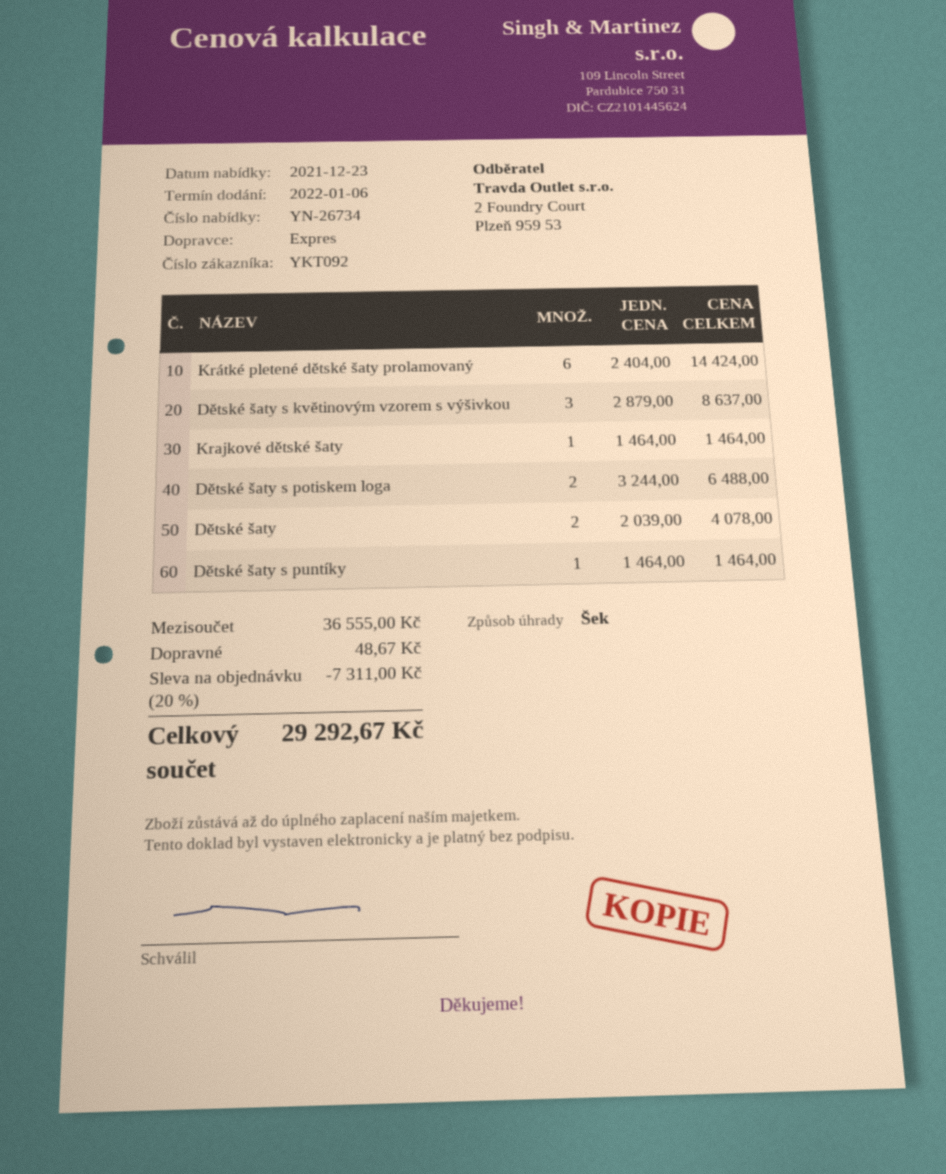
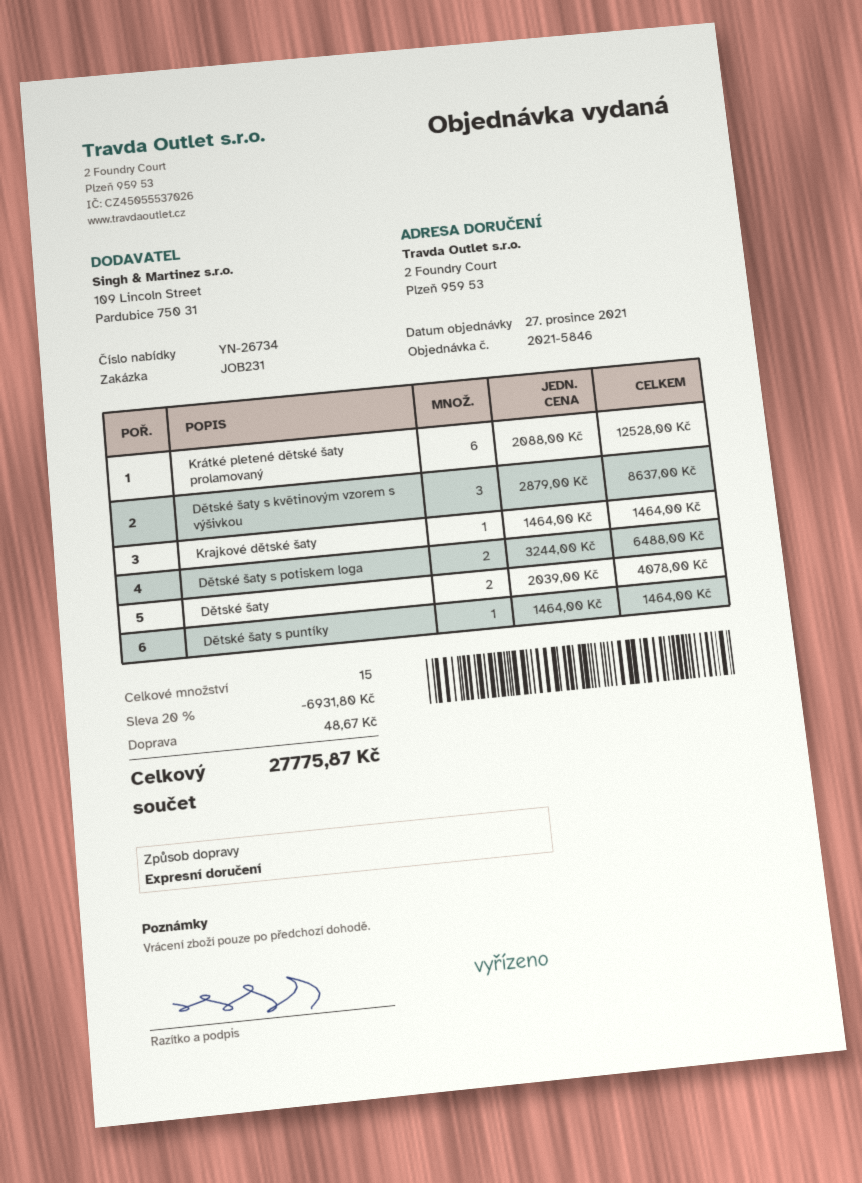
Krátké pletené dětské šaty prolamovaný: 6 x 2404.00 = 14424.00 -> 6 x 2088.00 = 12528.00
discount: 20% = 7311.00 -> 20% = 6931.80
total: 29292.67 -> 27775.87

